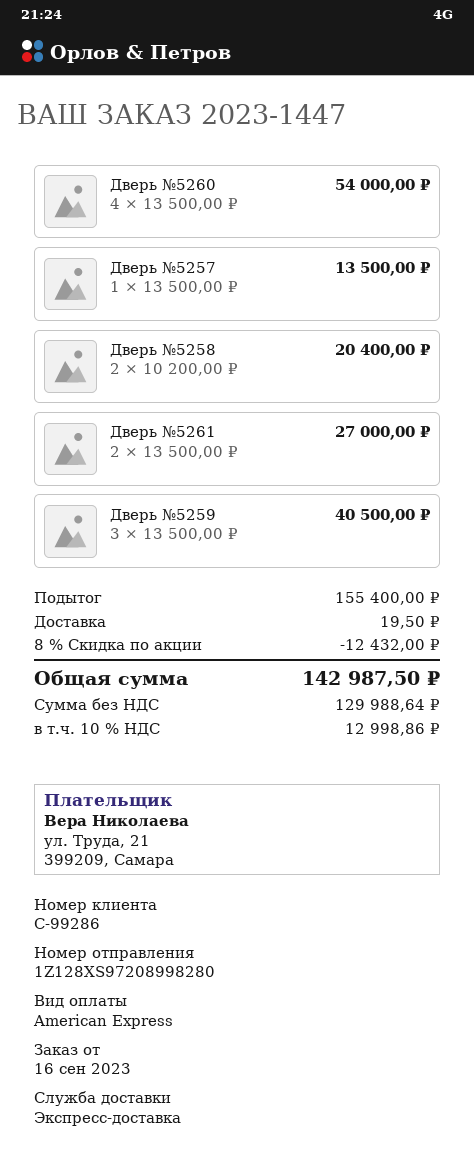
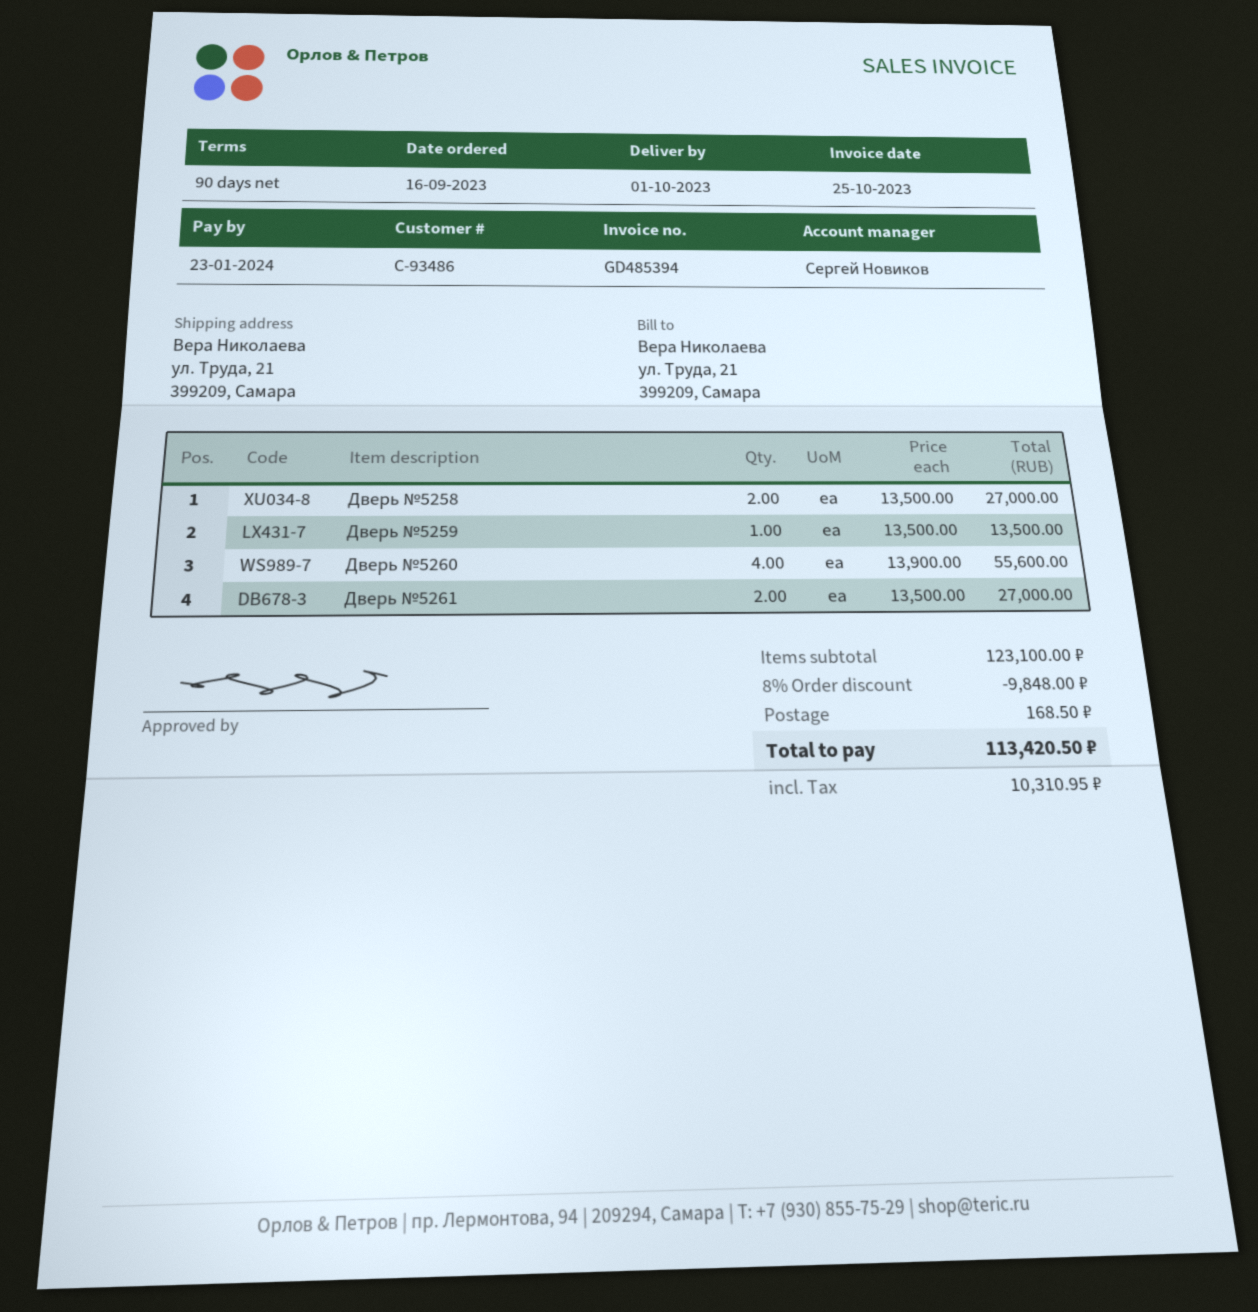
customer number: C-99286 -> C-93486
Дверь №5260: 4 x 13500.00 = 54000.00 -> 4 x 13900.00 = 55600.00
Дверь №5257: 1 x 13500.00 = 13500.00 -> none
Дверь №5258: 2 x 10200.00 = 20400.00 -> 2 x 13500.00 = 27000.00
Дверь №5259: 3 x 13500.00 = 40500.00 -> 1 x 13500.00 = 13500.00
subtotal: 155400.00 -> 123100.00
discount: 8% = 12432.00 -> 8% = 9848.00
shipping: 19.50 -> 168.50
tax: 12998.86 -> 10310.95
total: 142987.50 -> 113420.50

